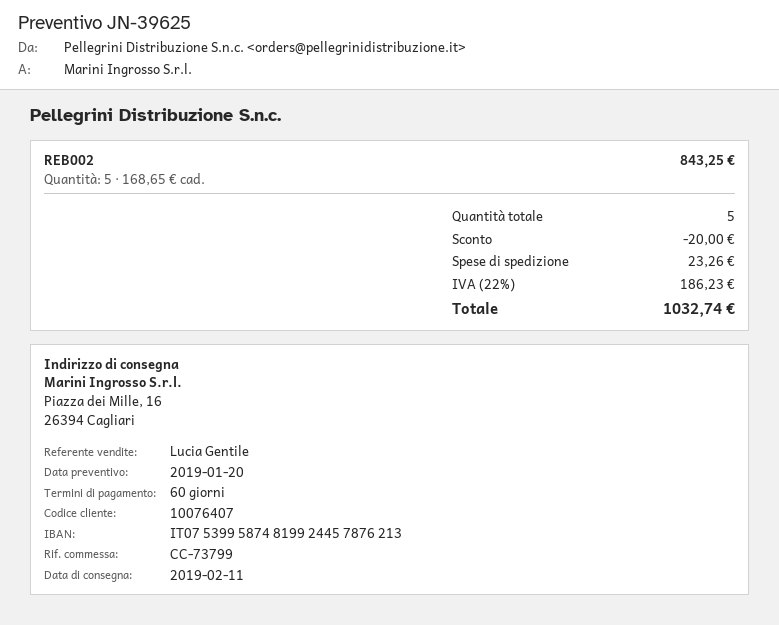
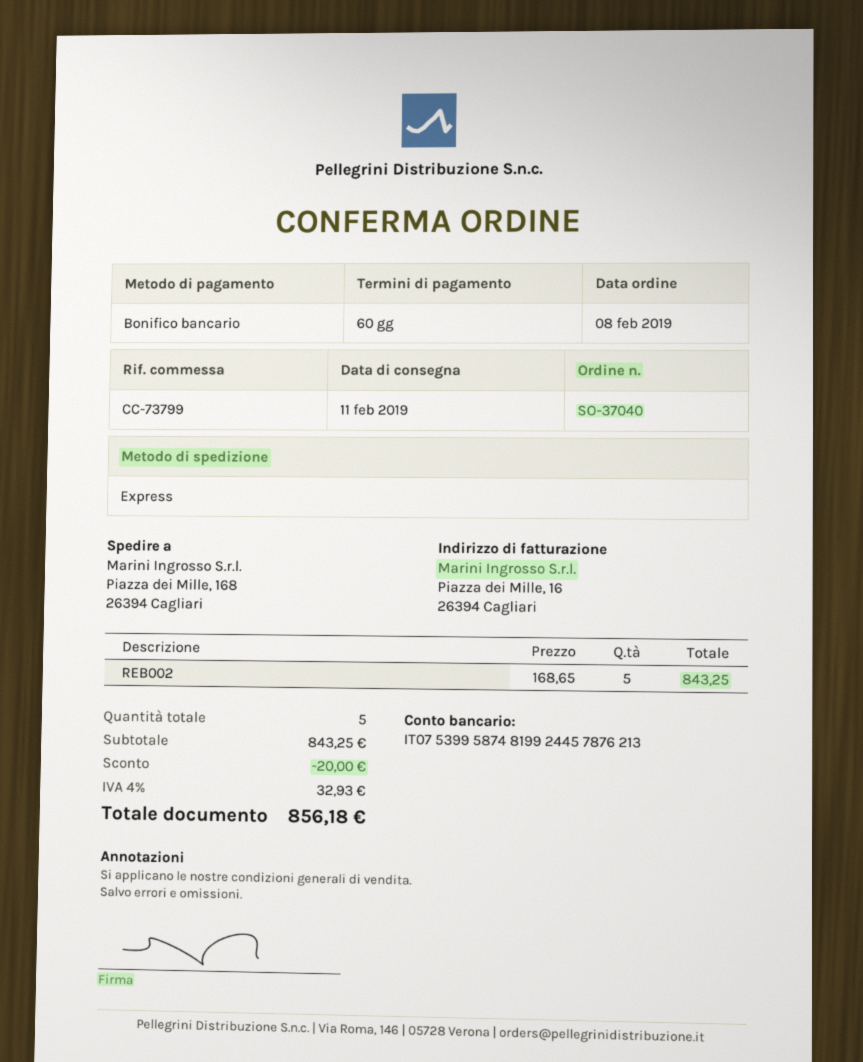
ship to: Piazza dei Mille, 16, 26394 Cagliari -> Piazza dei Mille, 168, 26394 Cagliari
shipping: 23.26 -> none
tax: 22% = 186.23 -> 4% = 32.93
total: 1032.74 -> 856.18

